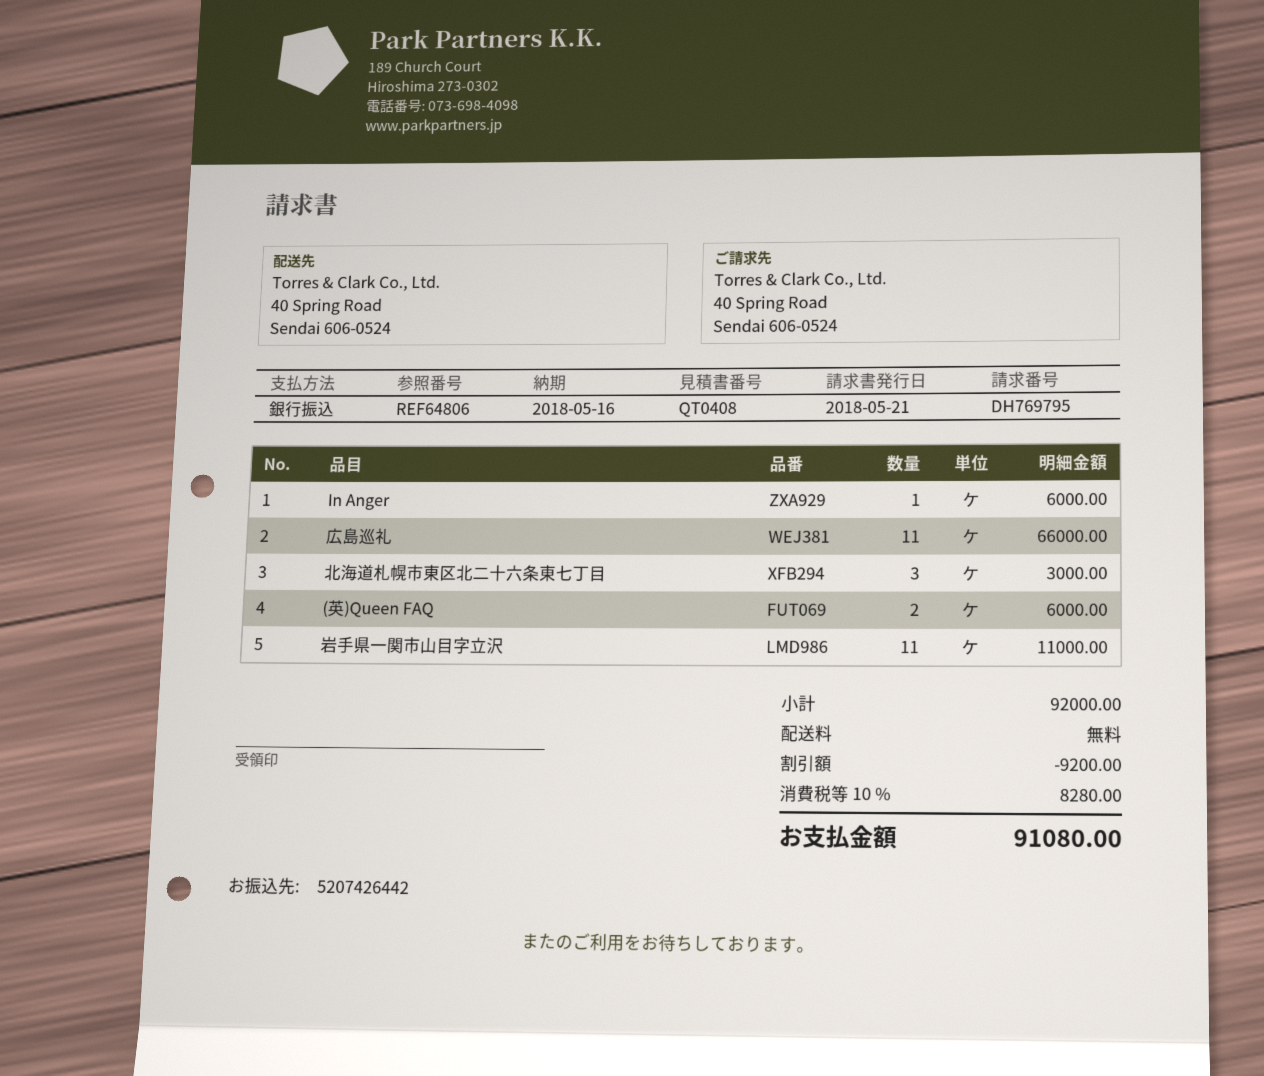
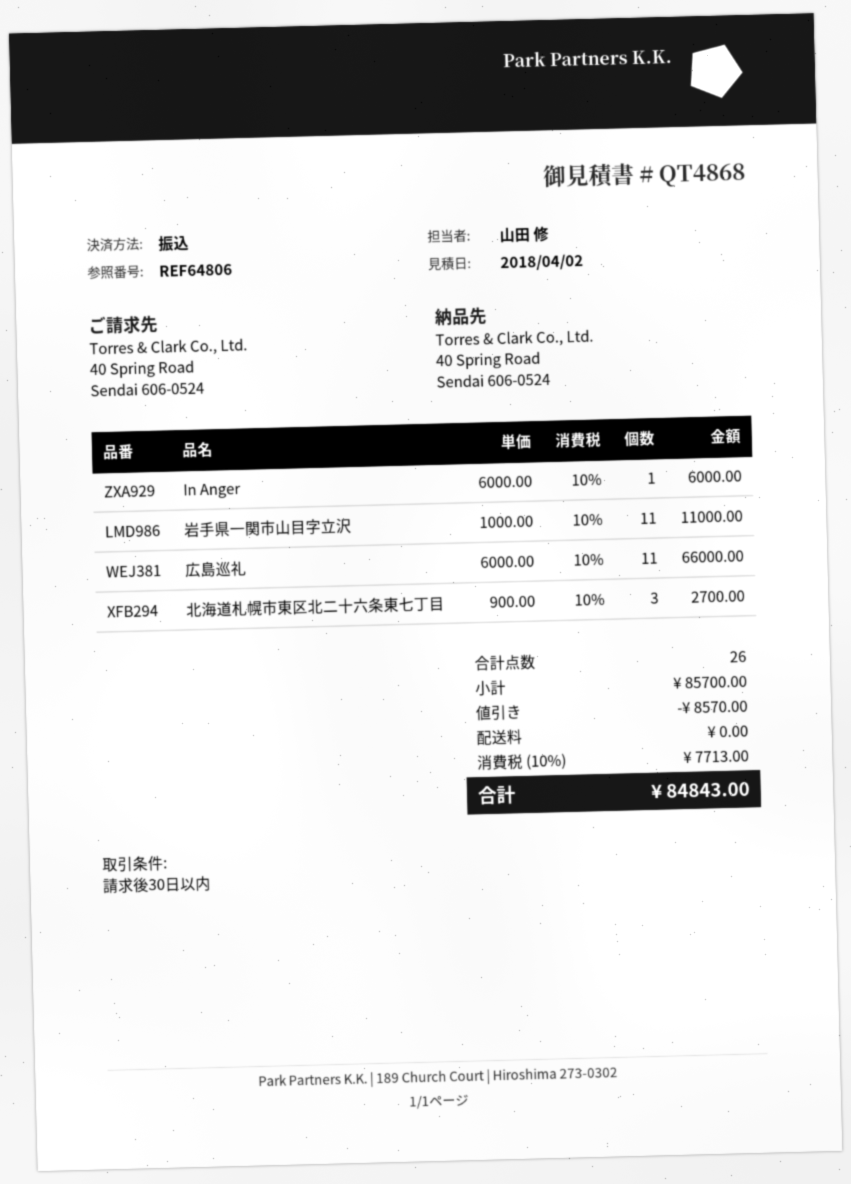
quote number: QT0408 -> QT4868
北海道札幌市東区北二十六条東七丁目: 3 for 3000.00 -> 3 for 2700.00
(英)Queen FAQ: 2 for 6000.00 -> none
subtotal: 92000.00 -> 85700.00
discount: 9200.00 -> 8570.00
tax: 10% = 8280.00 -> 10% = 7713.00
total: 91080.00 -> 84843.00

